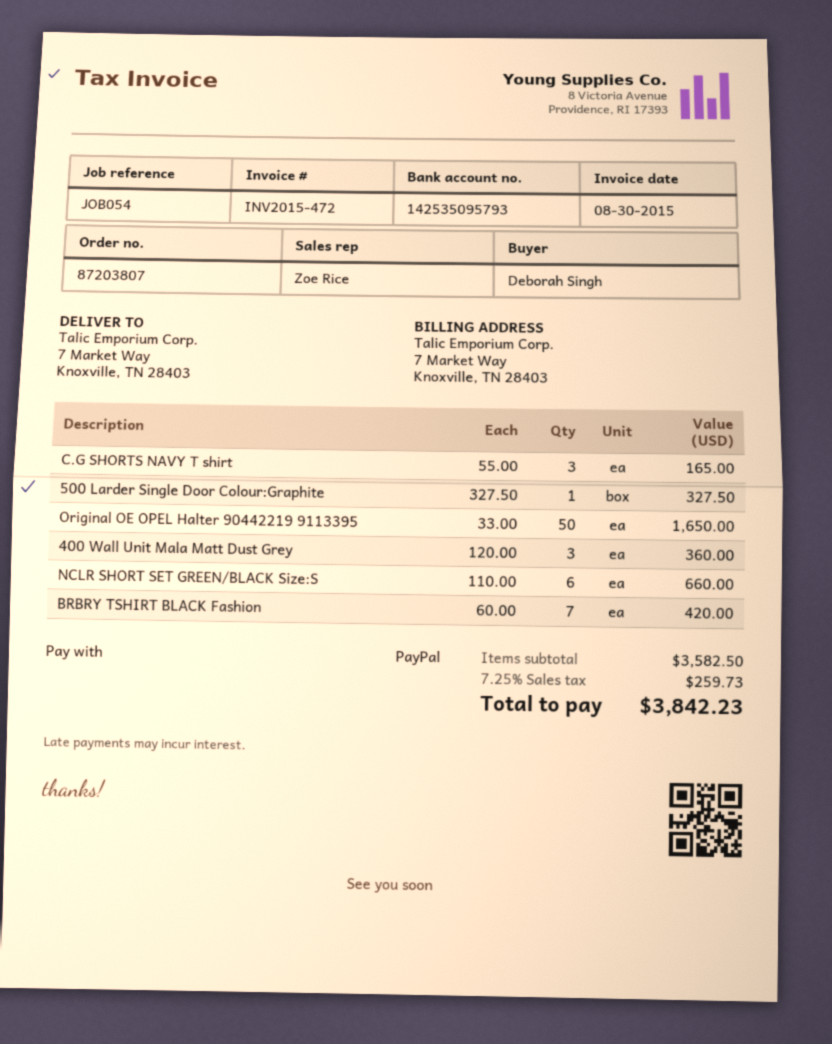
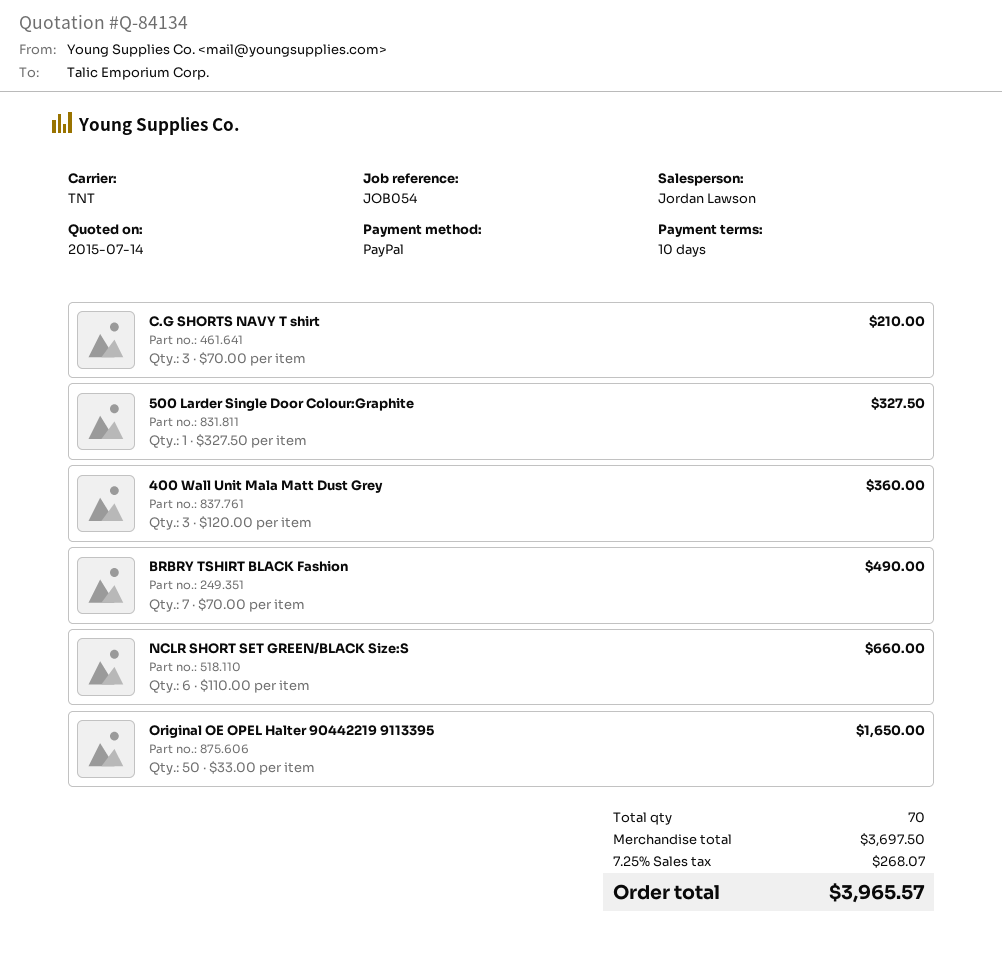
sales rep: Zoe Rice -> Jordan Lawson
C.G SHORTS NAVY T shirt: 3 x 55.00 = 165.00 -> 3 x 70.00 = 210.00
BRBRY TSHIRT BLACK Fashion: 7 x 60.00 = 420.00 -> 7 x 70.00 = 490.00
subtotal: 3582.50 -> 3697.50
tax: 7.25% = 259.73 -> 7.25% = 268.07
total: 3842.23 -> 3965.57

